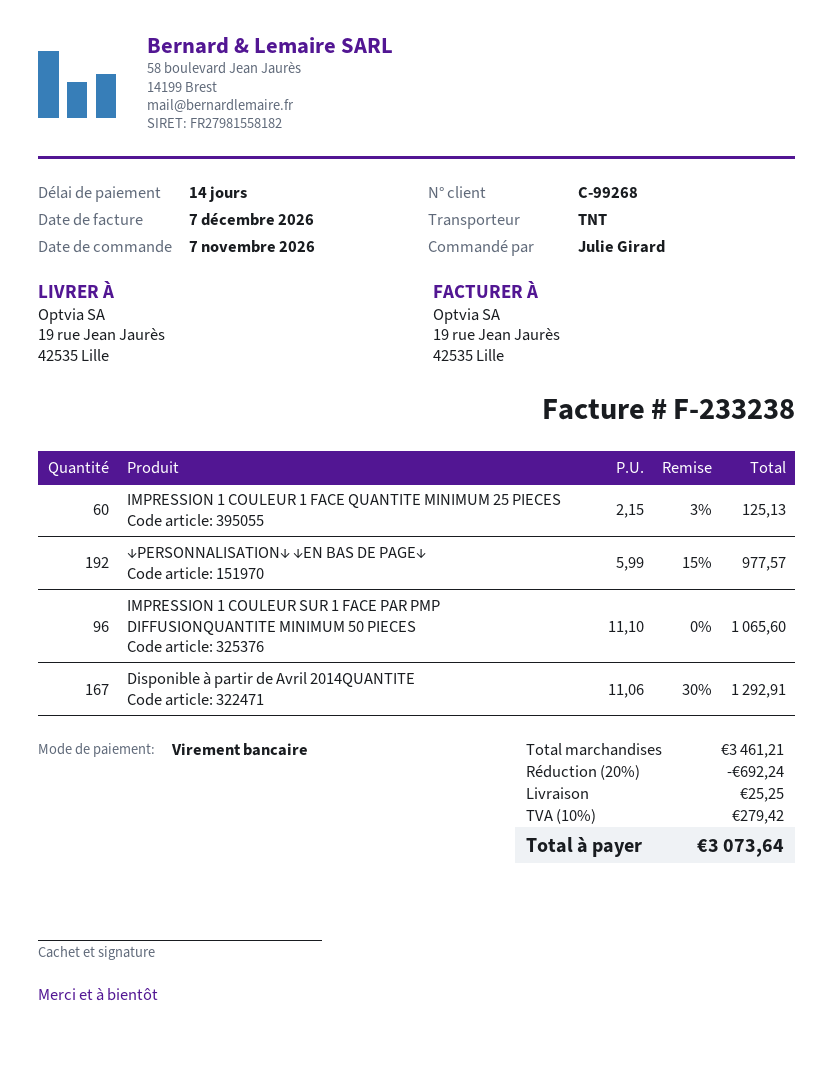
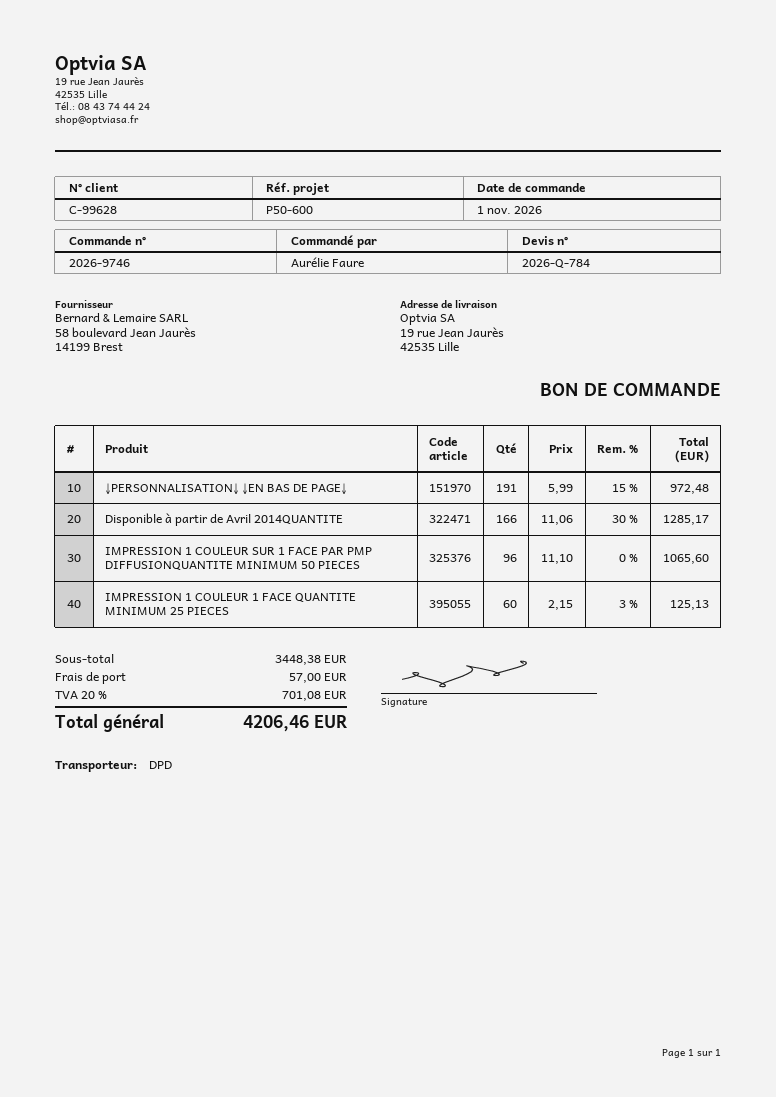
order date: 2026-11-07 -> 2026-11-01
customer number: C-99268 -> C-99628
ordered by: Julie Girard -> Aurélie Faure
shipping method: TNT -> DPD
↓PERSONNALISATION↓ ↓EN BAS DE PAGE↓: 192 x 5.99 - 15% = 977.57 -> 191 x 5.99 - 15% = 972.48
Disponible à partir de Avril 2014QUANTITE: 167 x 11.06 - 30% = 1292.91 -> 166 x 11.06 - 30% = 1285.17
subtotal: 3461.21 -> 3448.38
discount: 20% = 692.24 -> none
shipping: 25.25 -> 57.00
tax: 10% = 279.42 -> 20% = 701.08
total: 3073.64 -> 4206.46

